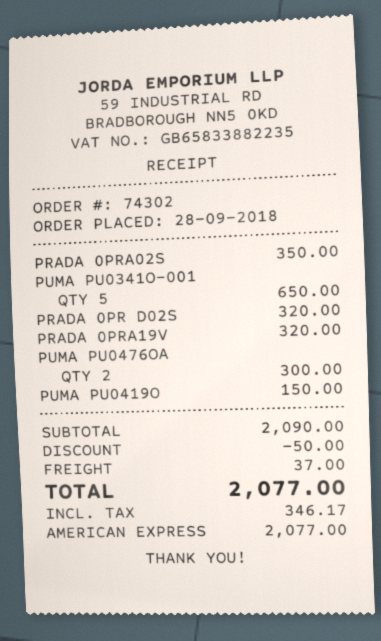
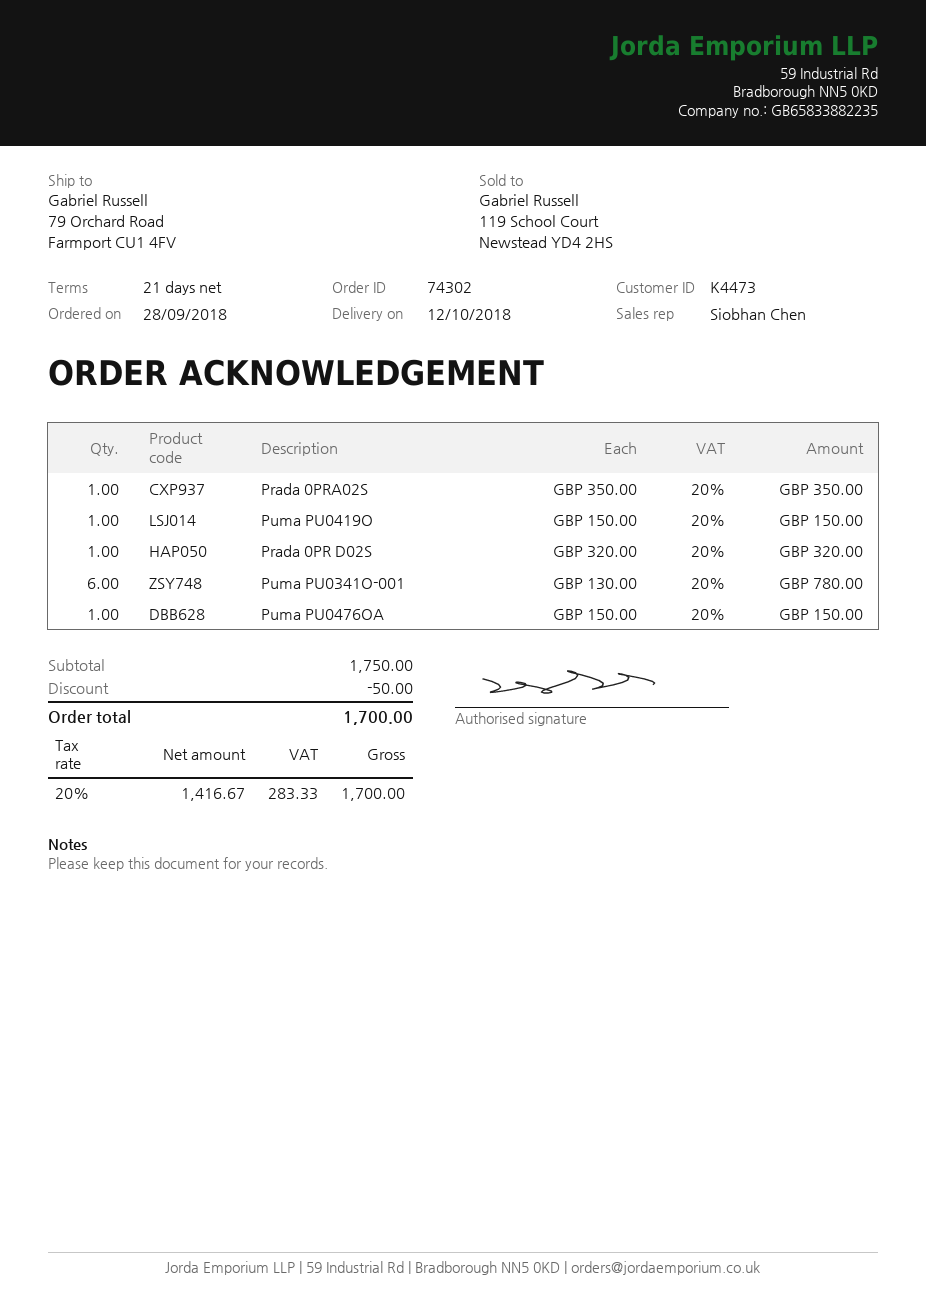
PUMA PU0341O-001: 5 for 650.00 -> 6 for 780.00
PRADA 0PRA19V: 1 for 320.00 -> none
PUMA PU0476OA: 2 for 300.00 -> 1 for 150.00
subtotal: 2090.00 -> 1750.00
shipping: 37.00 -> none
tax: 346.17 -> 283.33
total: 2077.00 -> 1700.00

